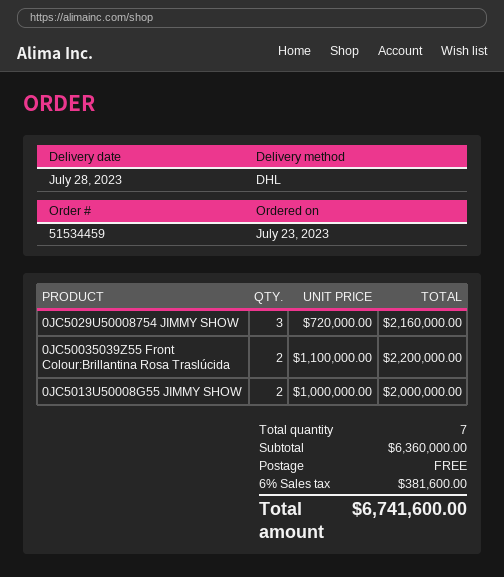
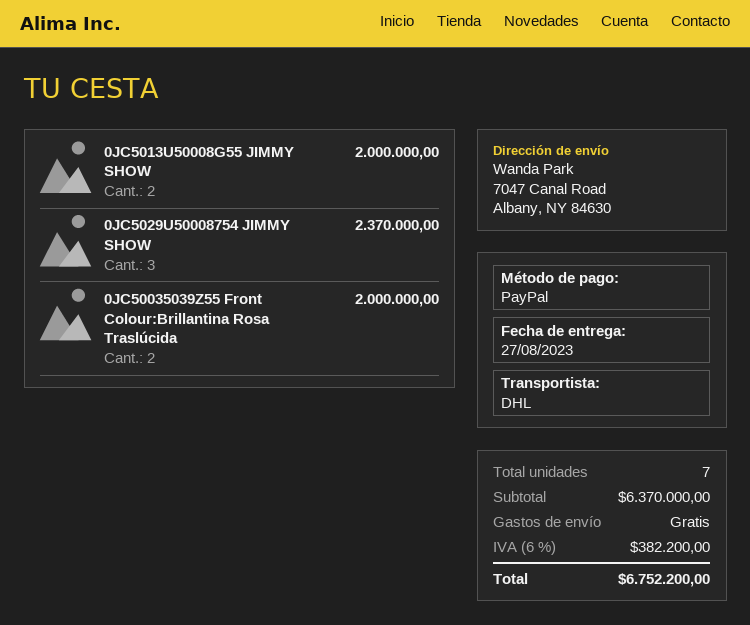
delivery date: 2023-07-28 -> 2023-08-27
0JC5029U50008754 JIMMY SHOW: 3 for 2160000.00 -> 3 for 2370000.00
0JC50035039Z55 Front Colour:Brillantina Rosa Traslúcida: 2 for 2200000.00 -> 2 for 2000000.00
subtotal: 6360000.00 -> 6370000.00
tax: 6% = 381600.00 -> 6% = 382200.00
total: 6741600.00 -> 6752200.00

